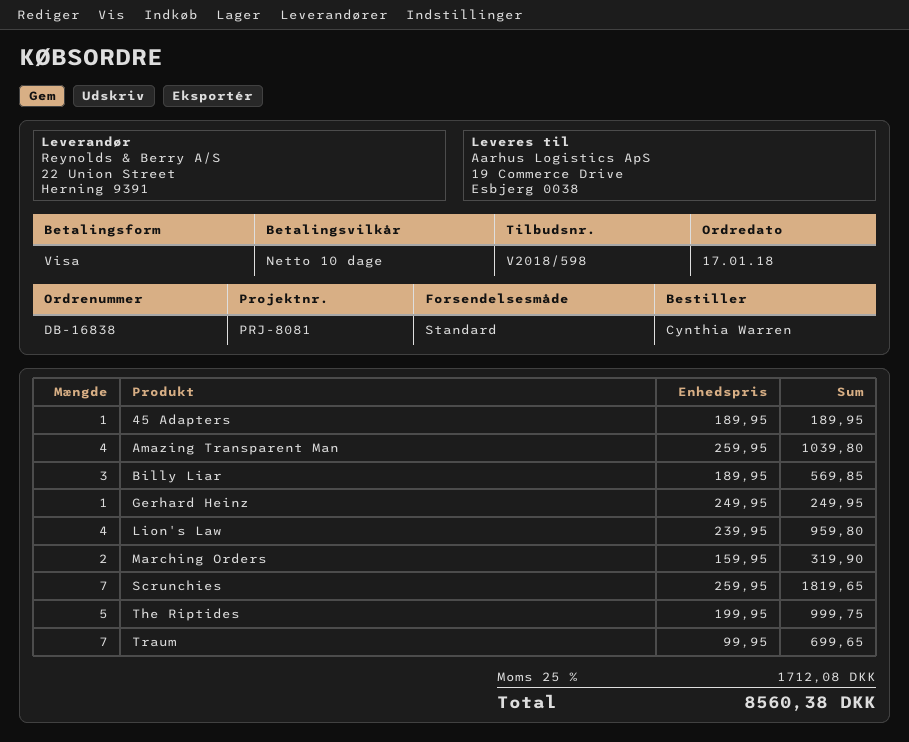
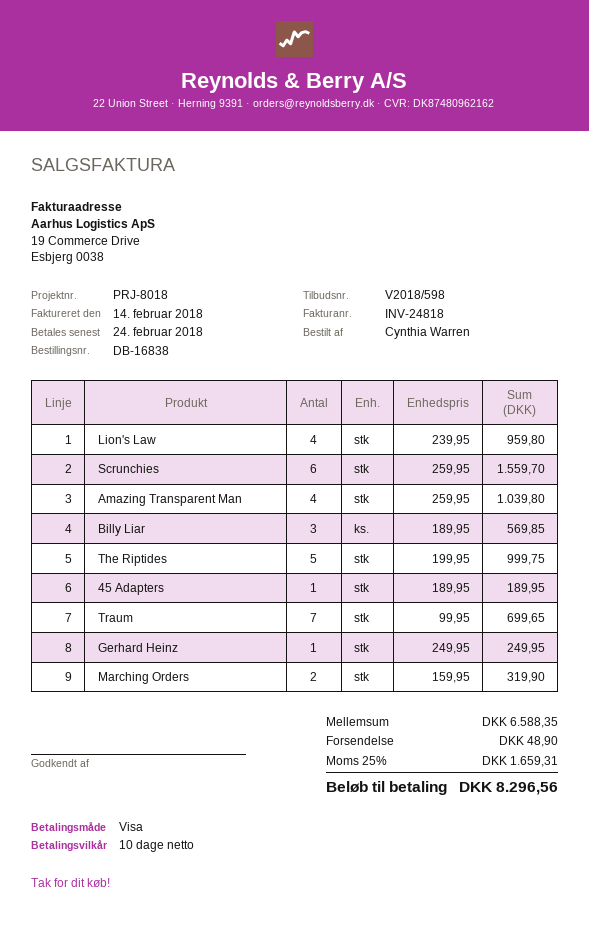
reference: PRJ-8081 -> PRJ-8018
Scrunchies: 7 x 259.95 = 1819.65 -> 6 x 259.95 = 1559.70
shipping: none -> 48.90
tax: 25% = 1712.08 -> 25% = 1659.31
total: 8560.38 -> 8296.56

